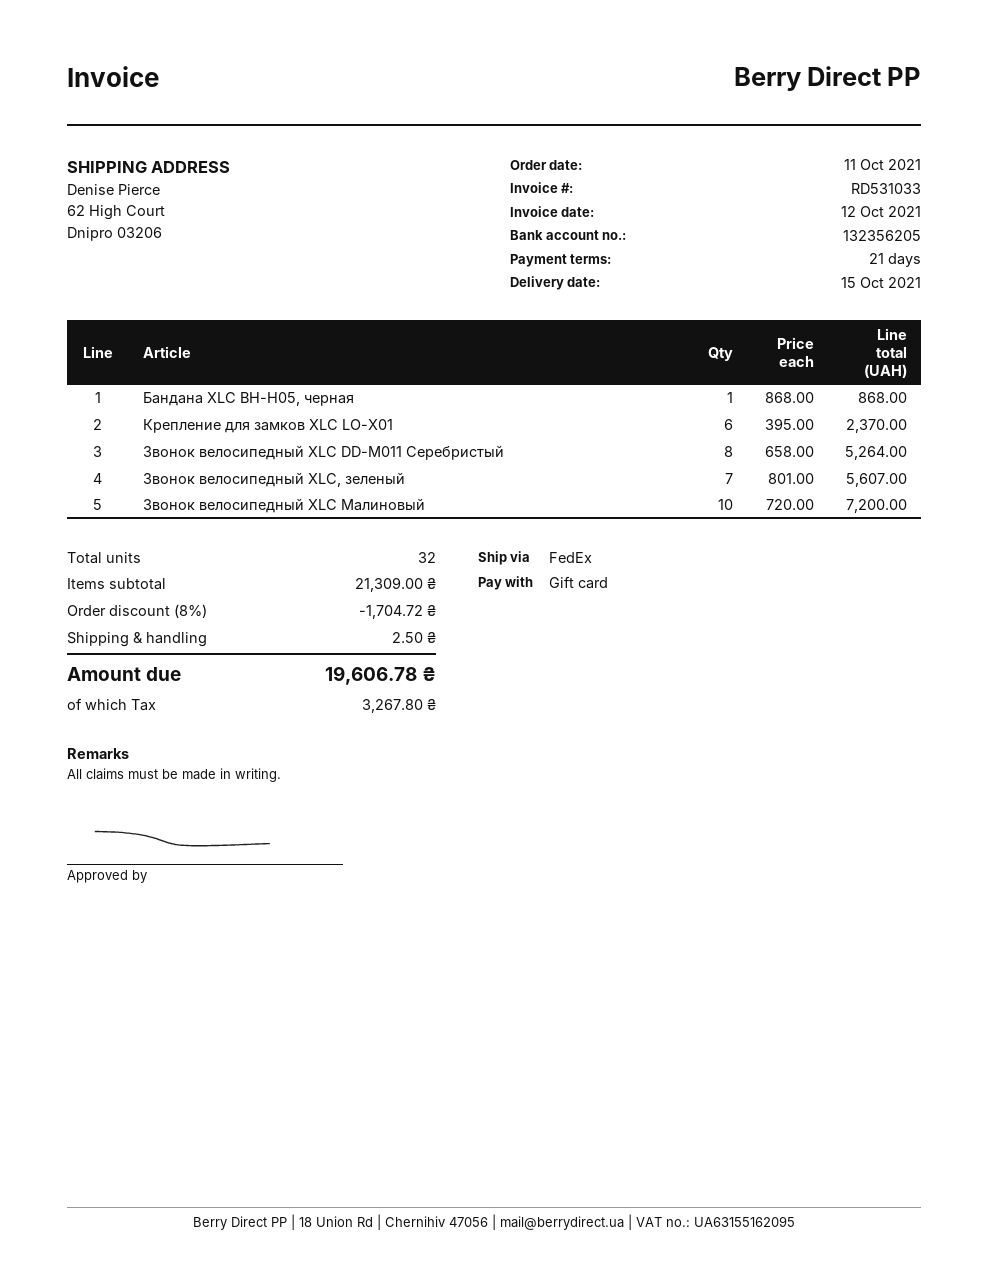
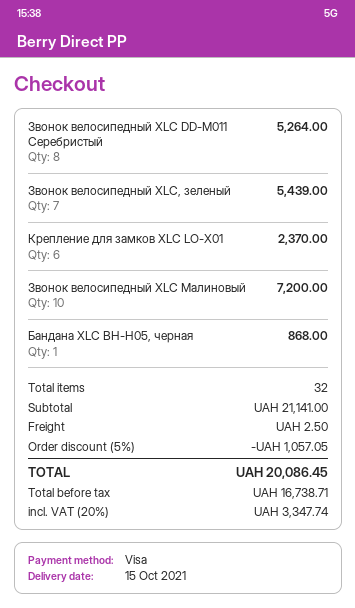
payment method: gift card -> Visa
Звонок велосипедный XLC, зеленый: 7 for 5607.00 -> 7 for 5439.00
subtotal: 21309.00 -> 21141.00
discount: 8% = 1704.72 -> 5% = 1057.05
tax: 3267.80 -> 3347.74
total: 19606.78 -> 20086.45

